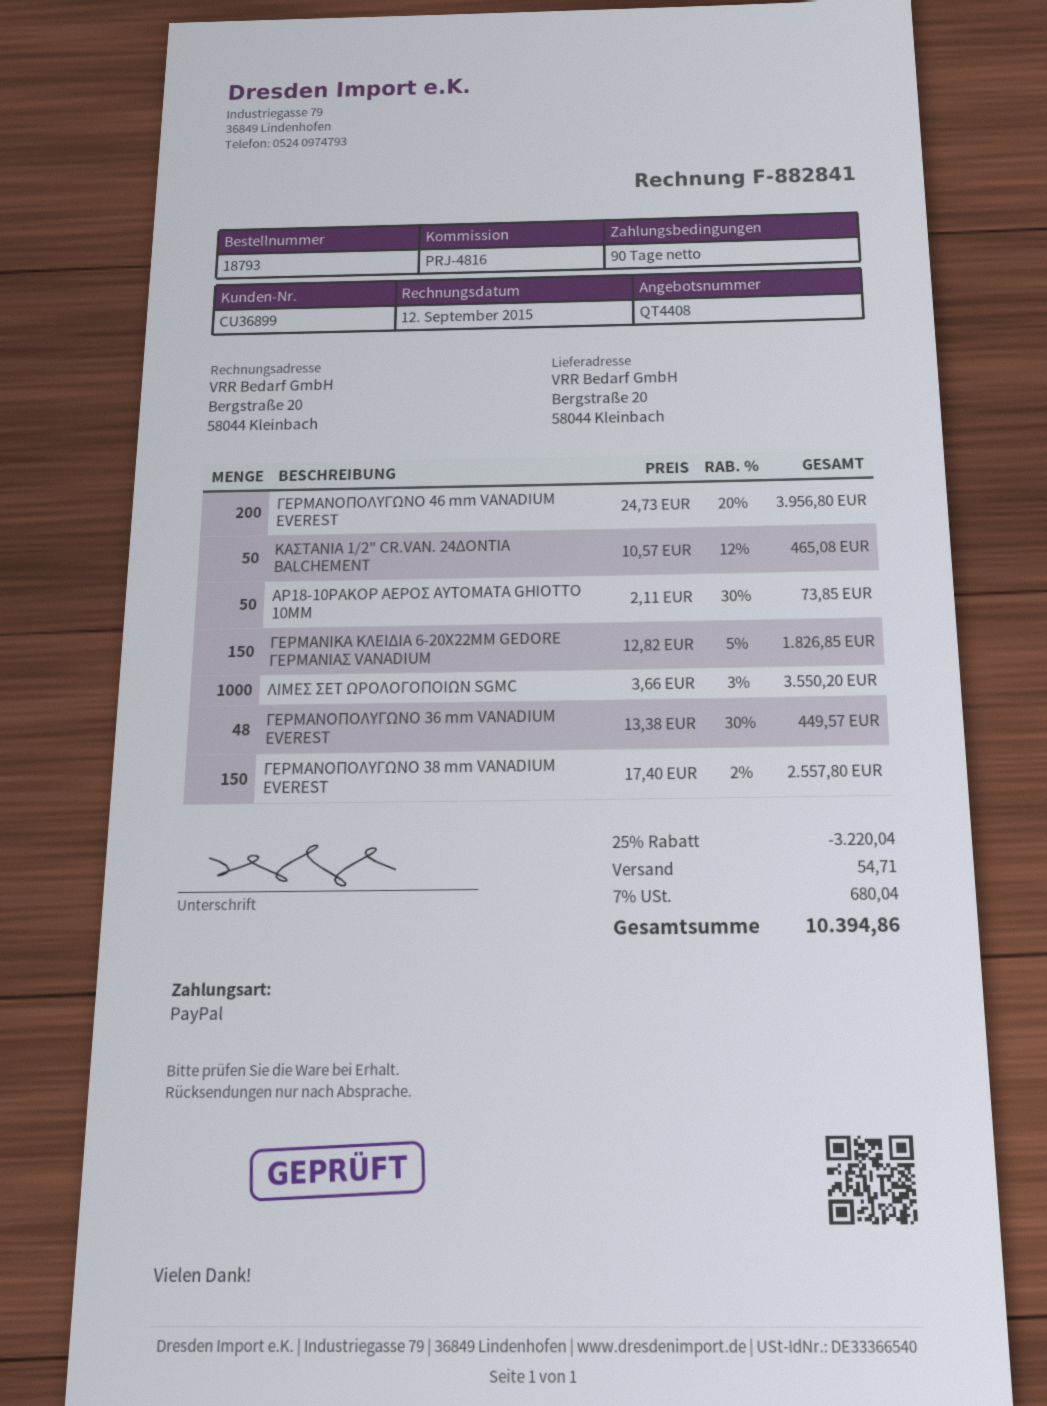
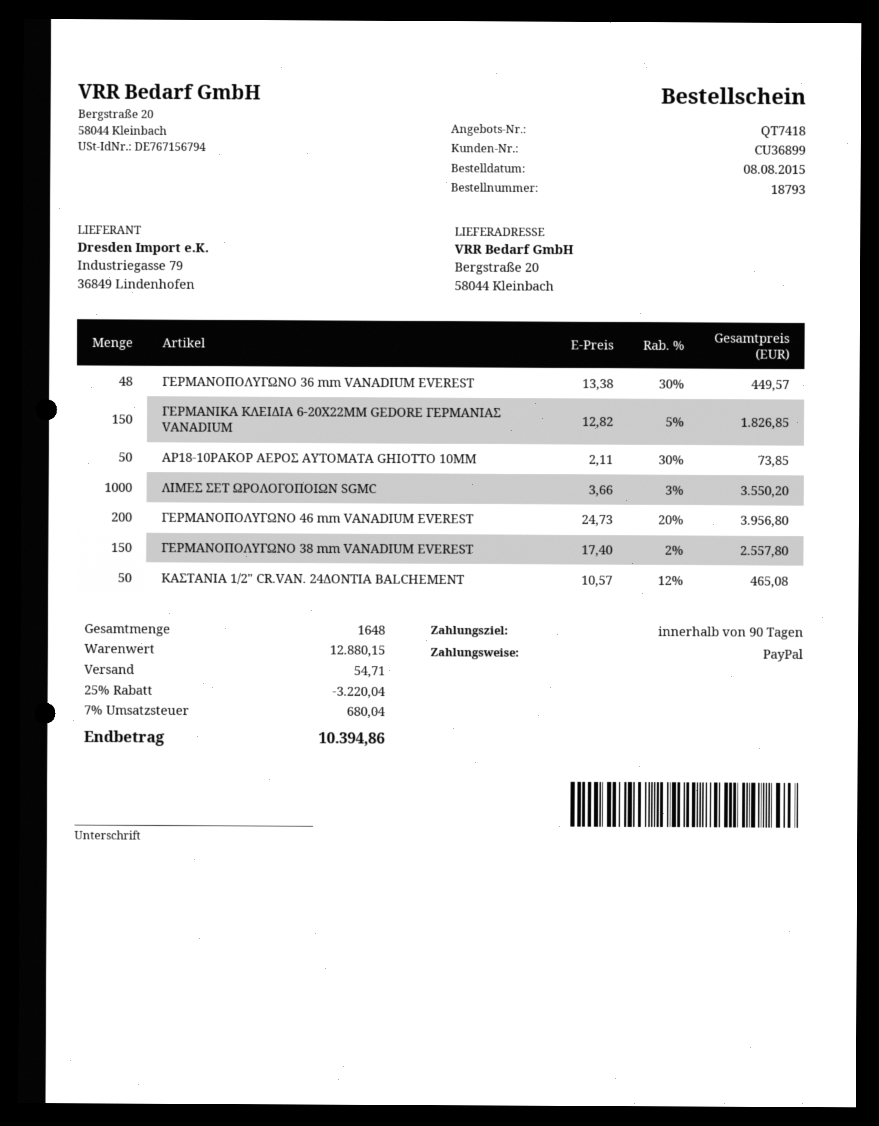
quote number: QT4408 -> QT7418

